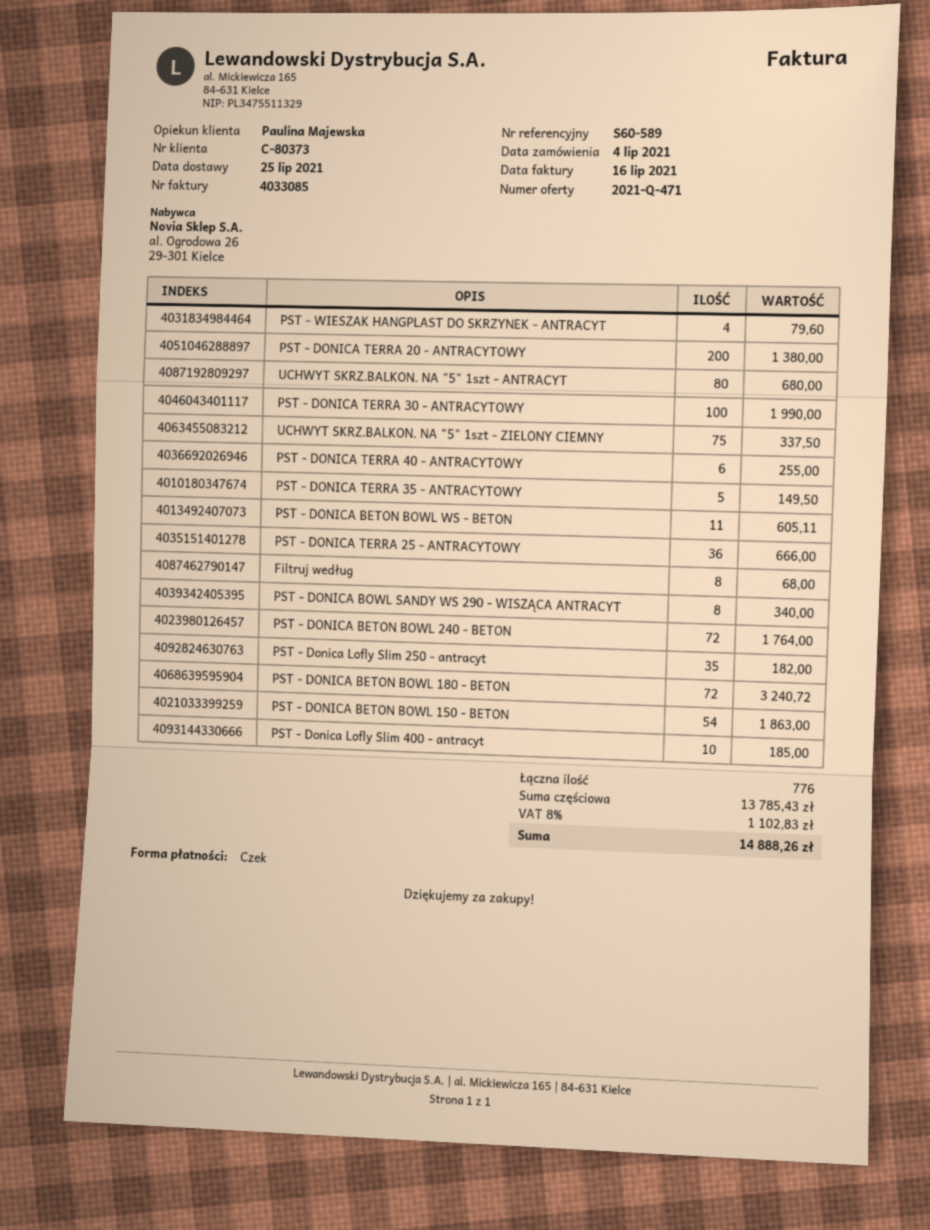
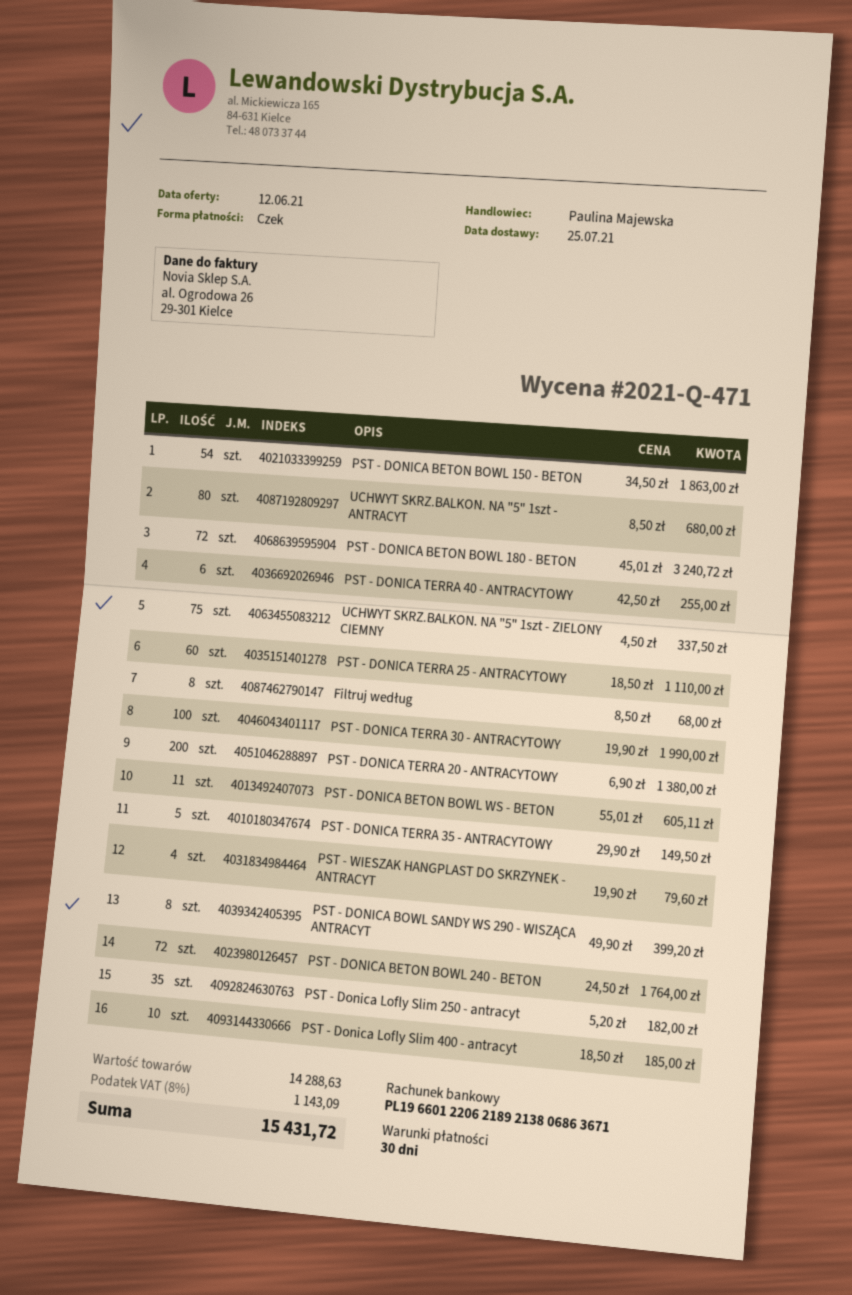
PST - DONICA TERRA 25 - ANTRACYTOWY: 36 for 666.00 -> 60 for 1110.00
PST - DONICA BOWL SANDY WS 290 - WISZĄCA ANTRACYT: 8 for 340.00 -> 8 for 399.20
subtotal: 13785.43 -> 14288.63
tax: 8% = 1102.83 -> 8% = 1143.09
total: 14888.26 -> 15431.72

